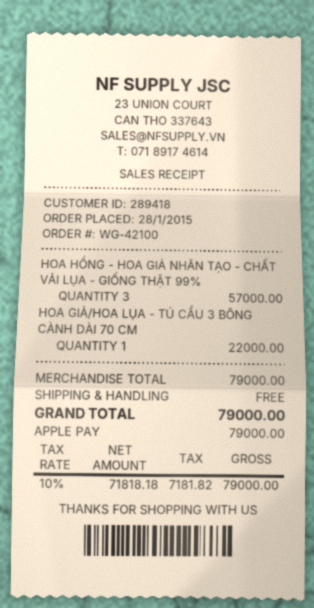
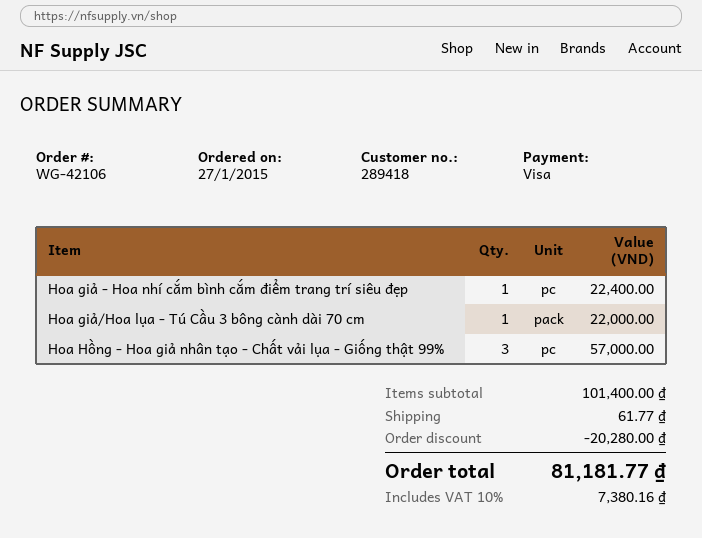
order number: WG-42100 -> WG-42106
order date: 2015-01-28 -> 2015-01-27
payment method: Apple Pay -> Visa
Hoa giả - Hoa nhí cắm bình cắm điểm trang trí siêu đẹp: none -> 1 for 22400.00
subtotal: 79000.00 -> 101400.00
discount: none -> 20280.00
shipping: 0.00 -> 61.77
tax: 10% = 7181.82 -> 10% = 7380.16
total: 79000.00 -> 81181.77

